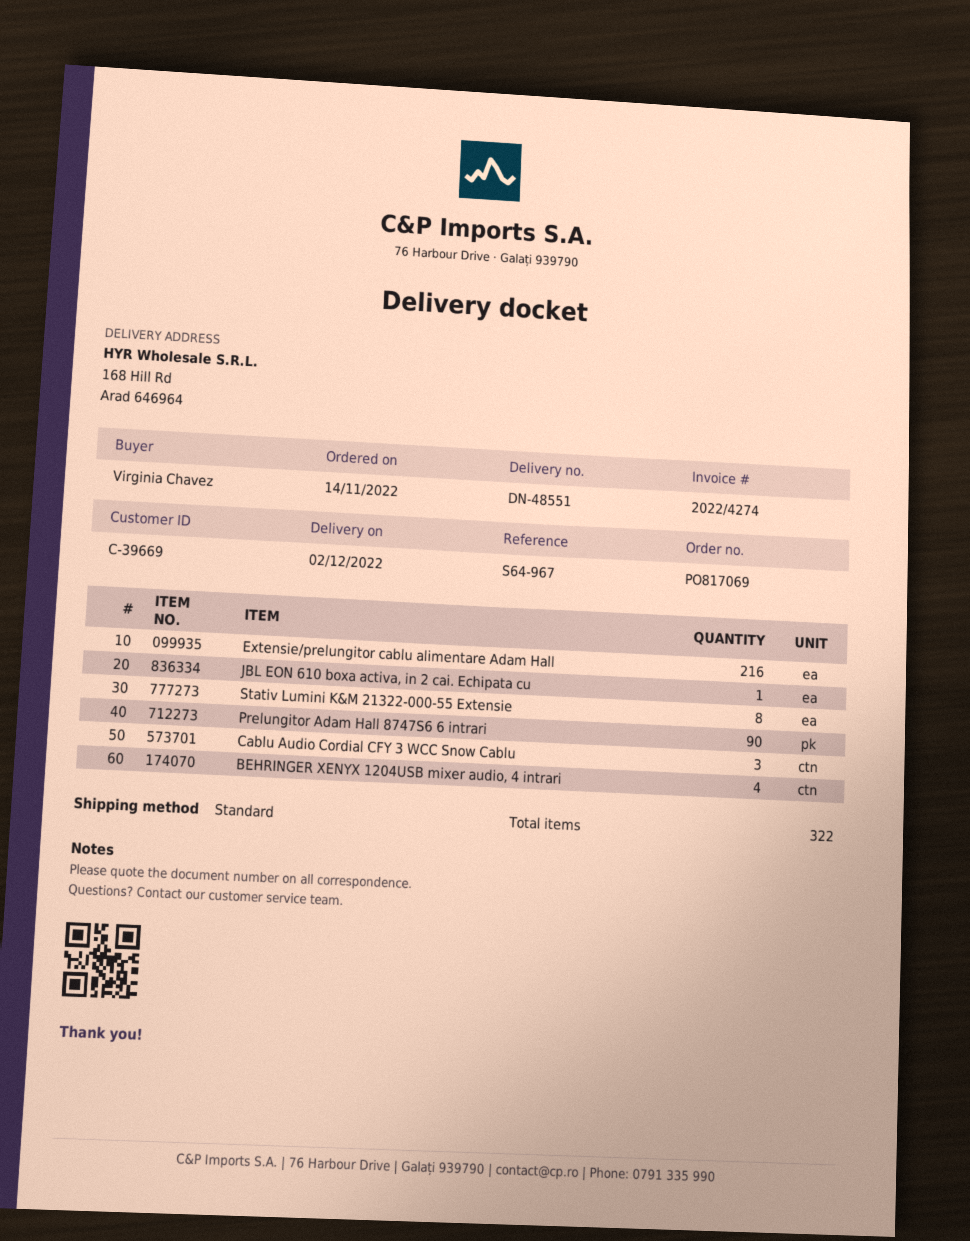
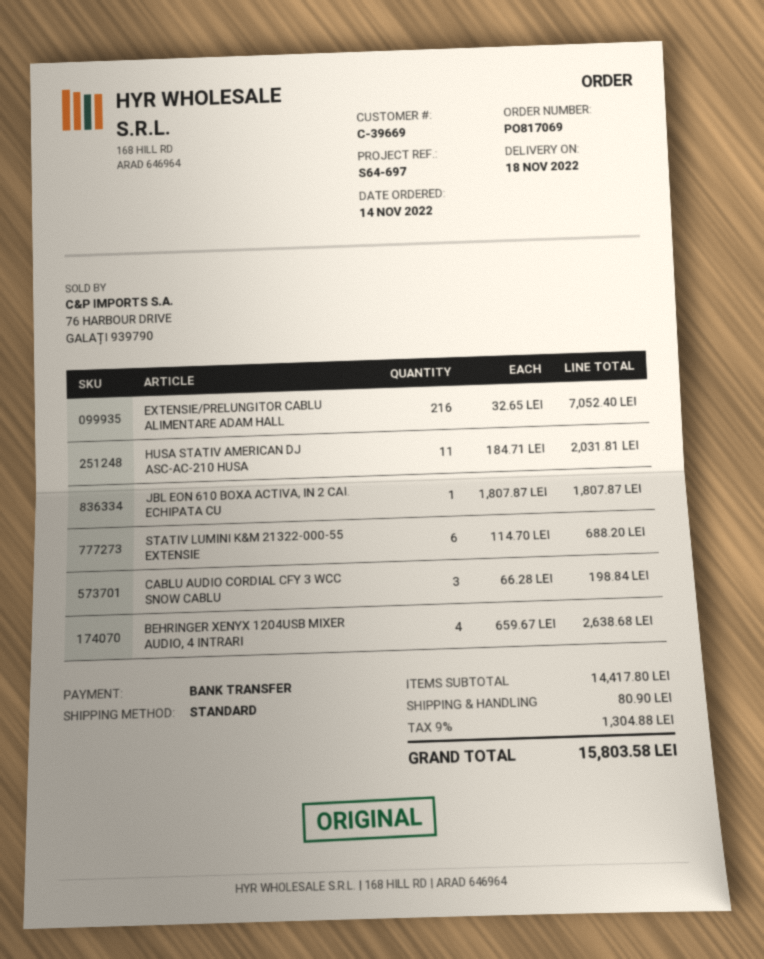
delivery date: 2022-12-02 -> 2022-11-18
reference: S64-967 -> S64-697
Stativ Lumini K&M 21322-000-55 Extensie: 8 -> 6
Prelungitor Adam Hall 8747S6 6 intrari: 90 -> none
HUSA STATIV AMERICAN DJ ASC-AC-210 HUSA: none -> 11

